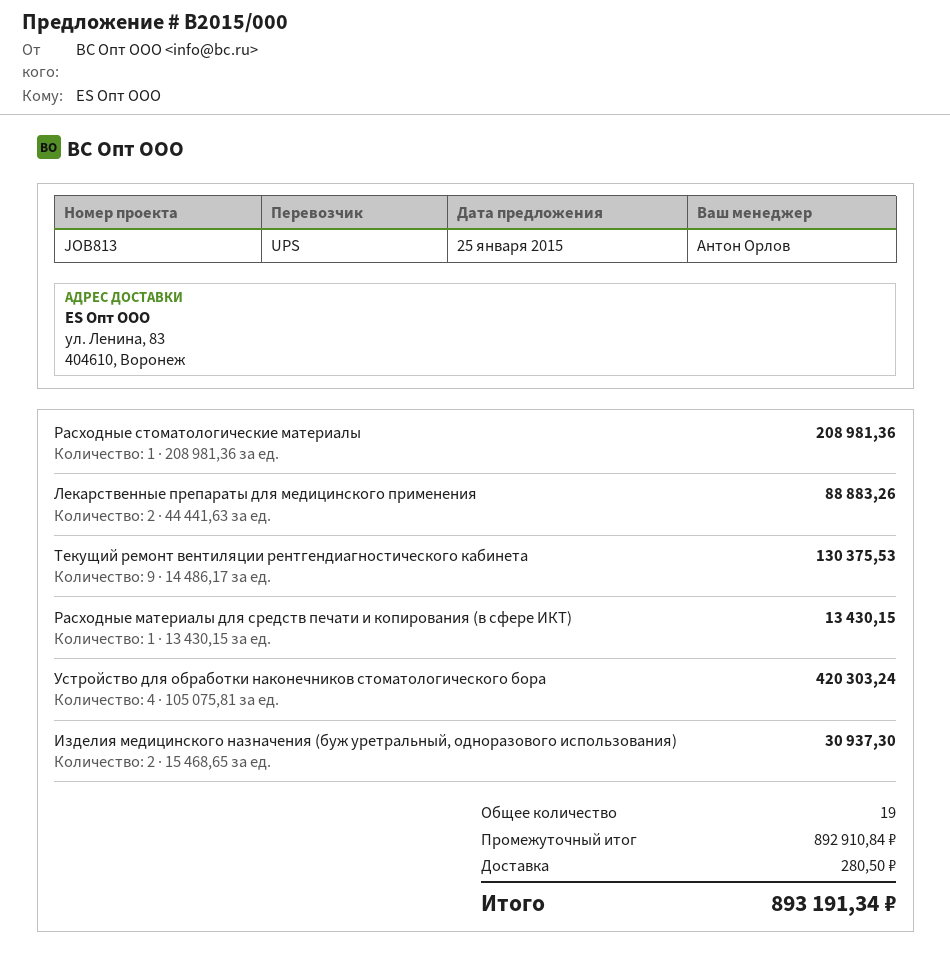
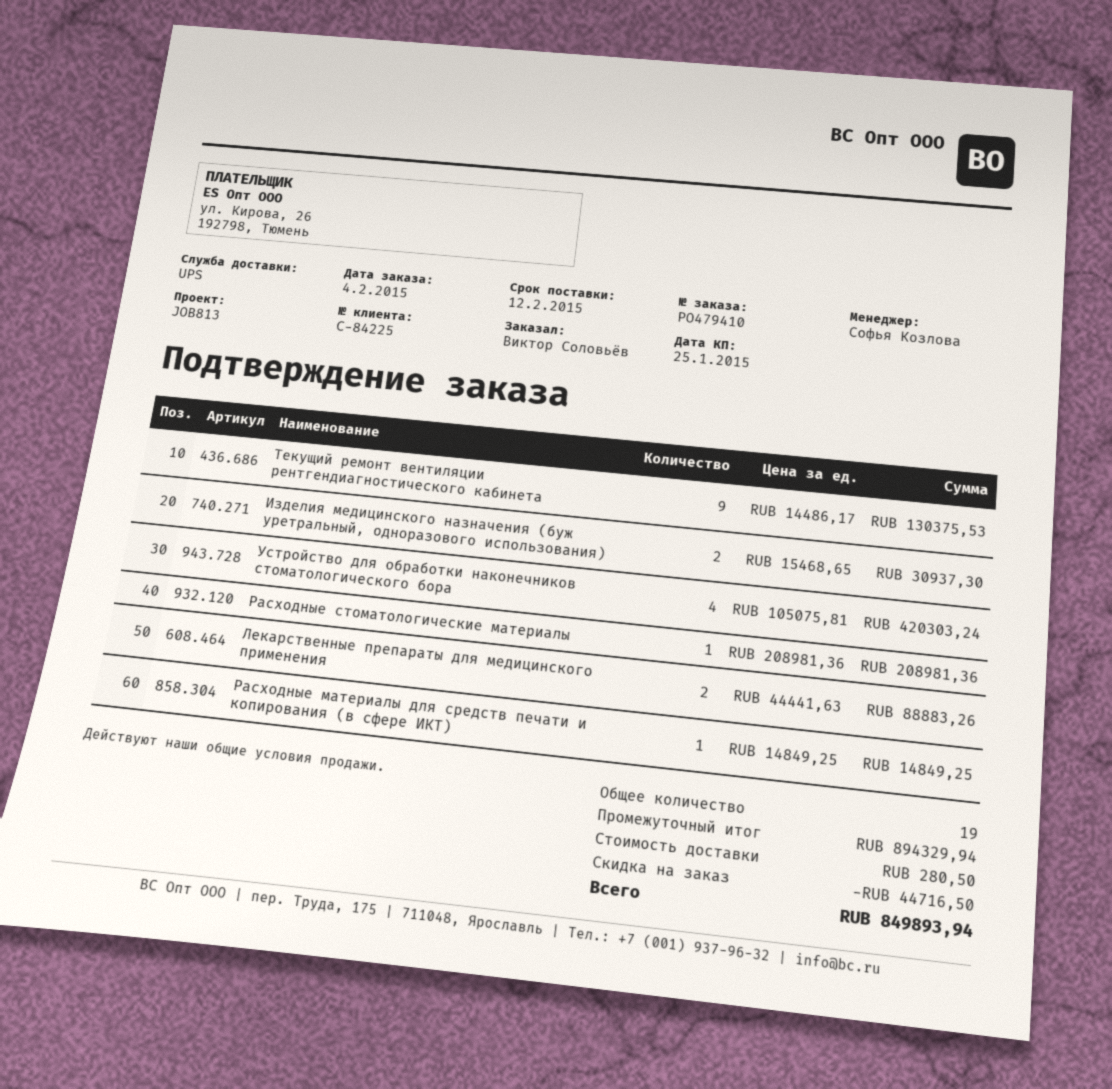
sales rep: Антон Орлов -> Софья Козлова
Расходные материалы для средств печати и копирования (в сфере ИКТ): 1 x 13430.15 = 13430.15 -> 1 x 14849.25 = 14849.25
subtotal: 892910.84 -> 894329.94
discount: none -> 44716.50
total: 893191.34 -> 849893.94

